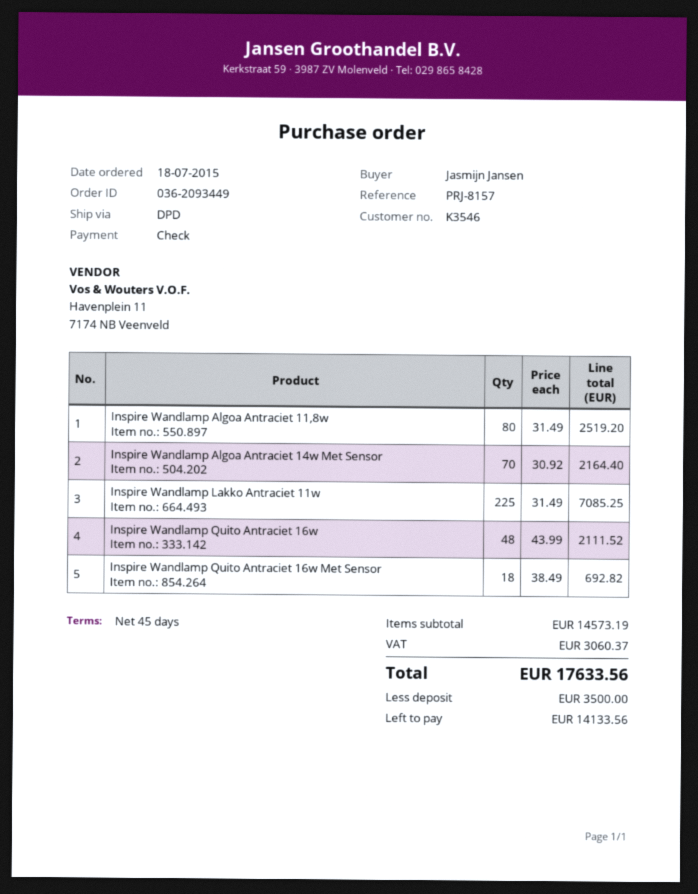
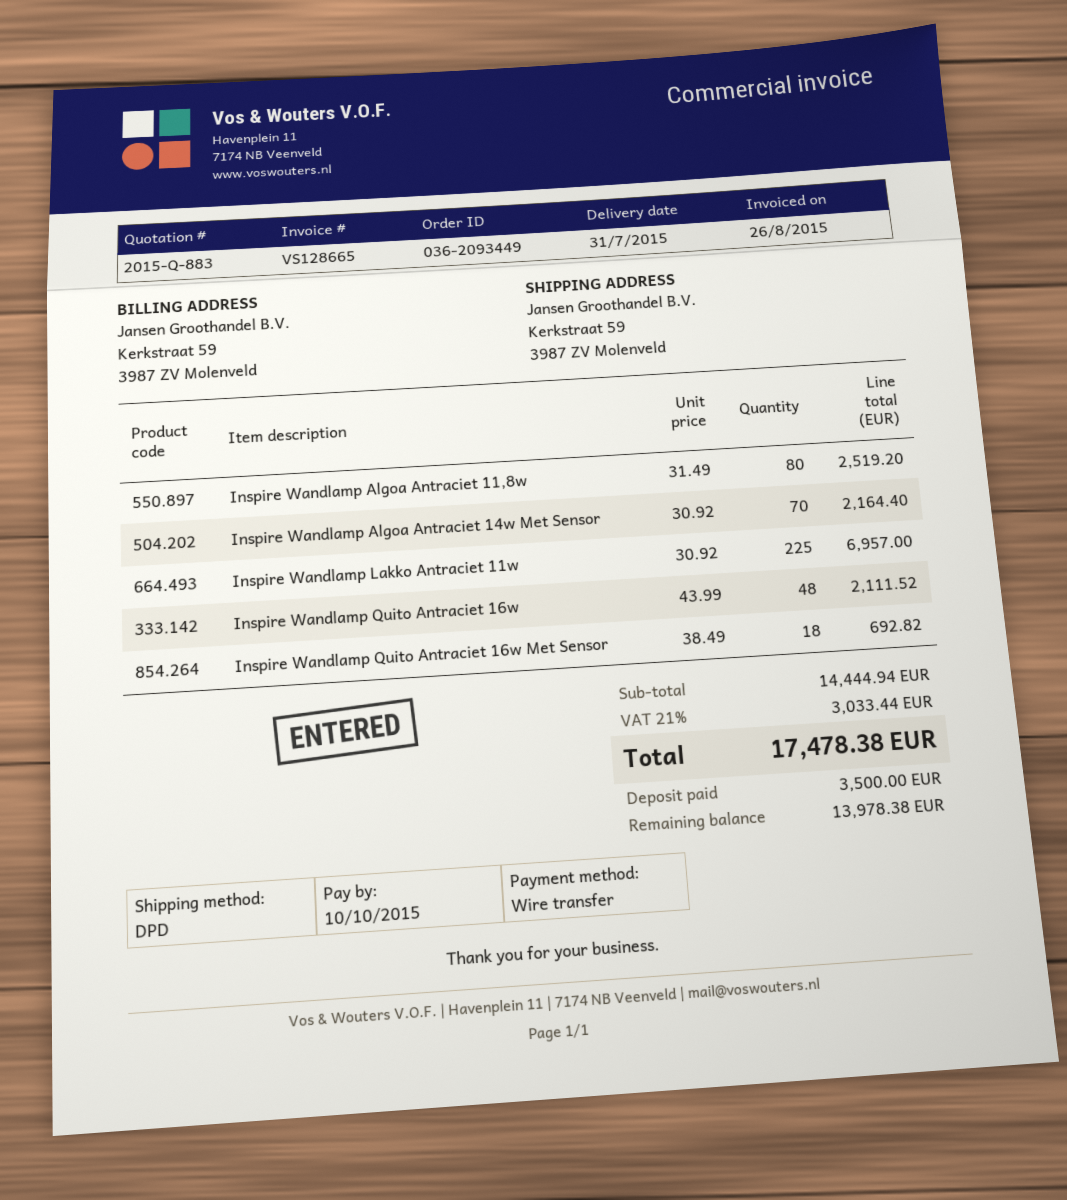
payment method: cheque -> bank transfer
Inspire Wandlamp Lakko Antraciet 11w: 225 x 31.49 = 7085.25 -> 225 x 30.92 = 6957.00
subtotal: 14573.19 -> 14444.94
tax: 3060.37 -> 3033.44
total: 17633.56 -> 17478.38
balance: 14133.56 -> 13978.38

